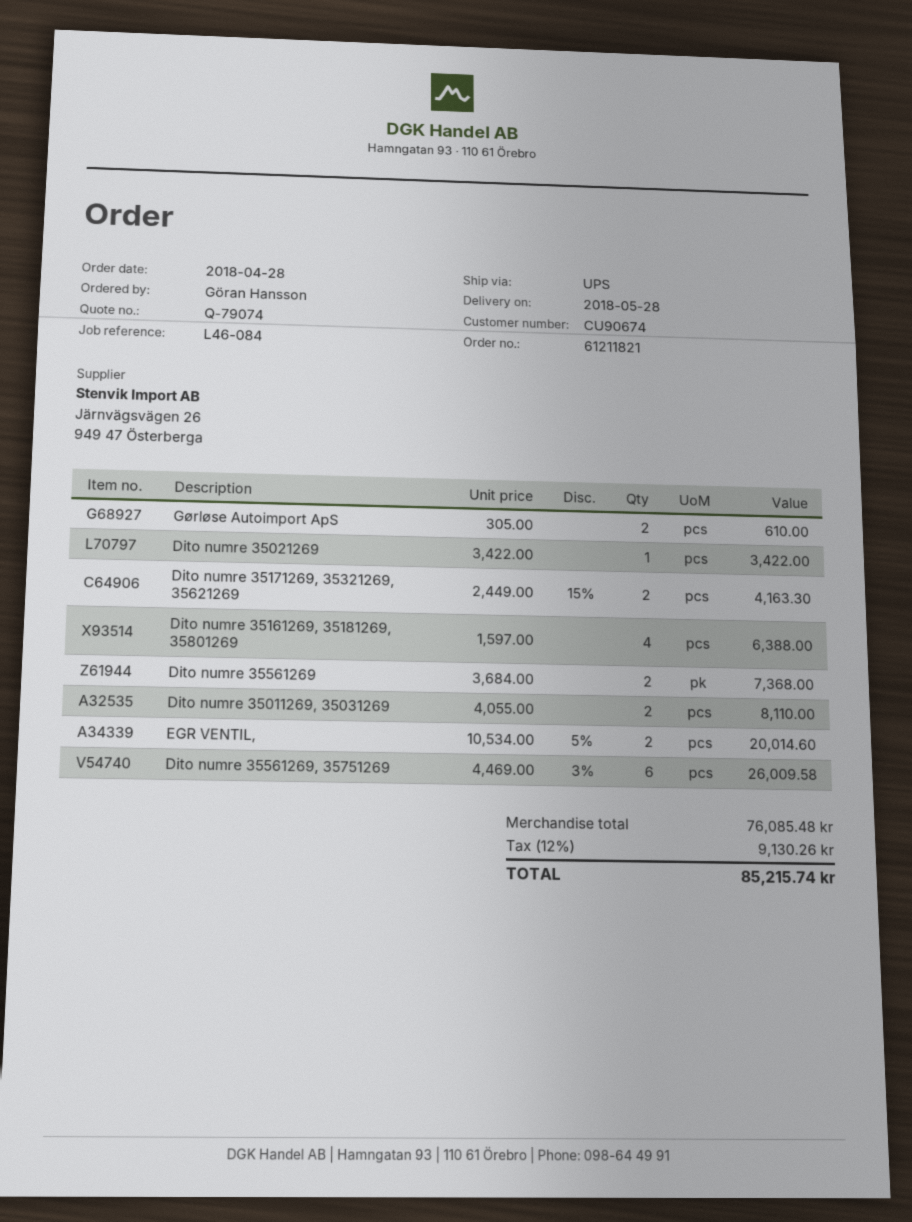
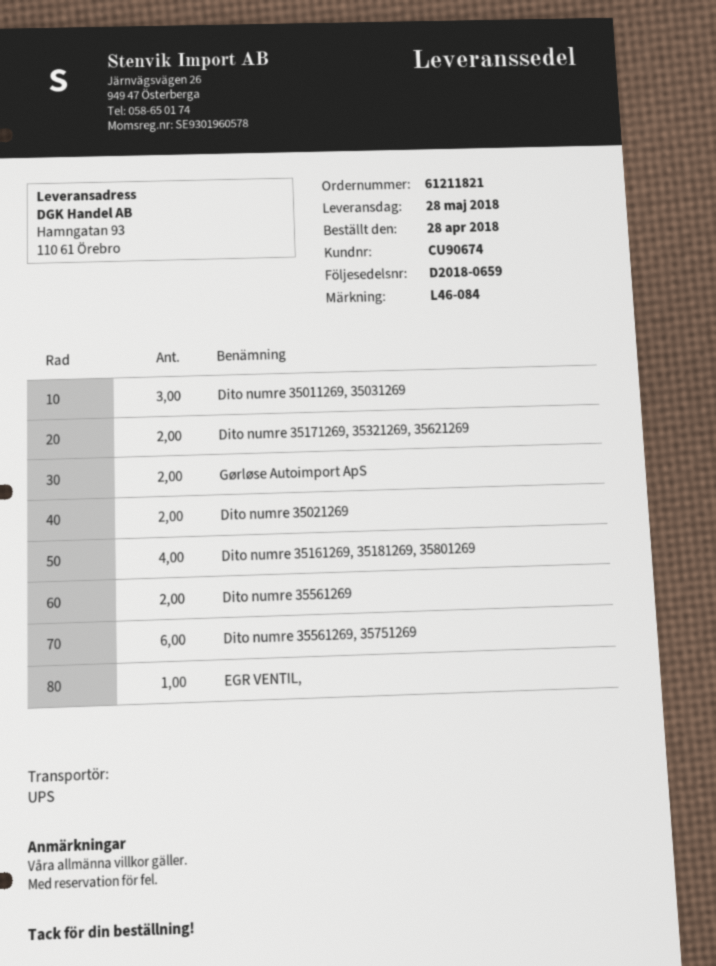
Dito numre 35021269: 1 -> 2
Dito numre 35011269, 35031269: 2 -> 3
EGR VENTIL,: 2 -> 1

